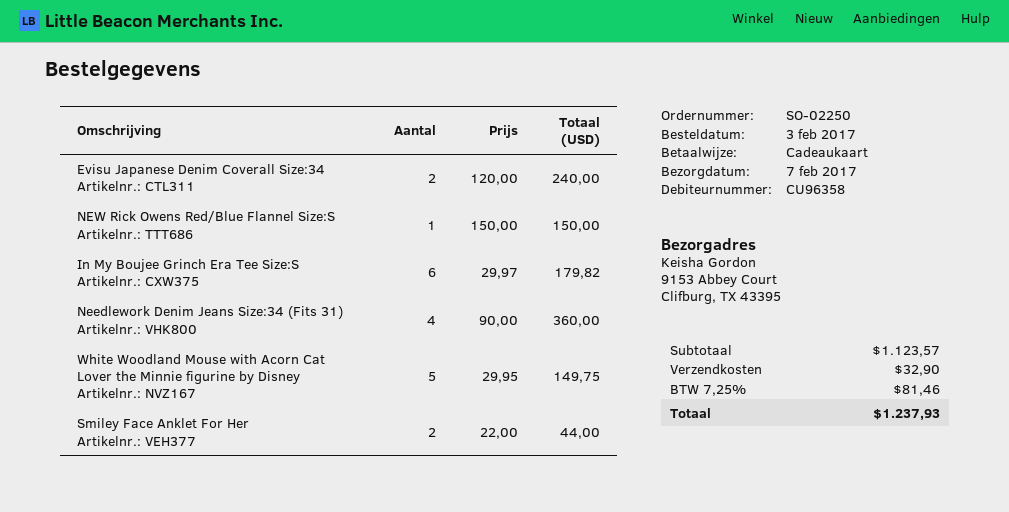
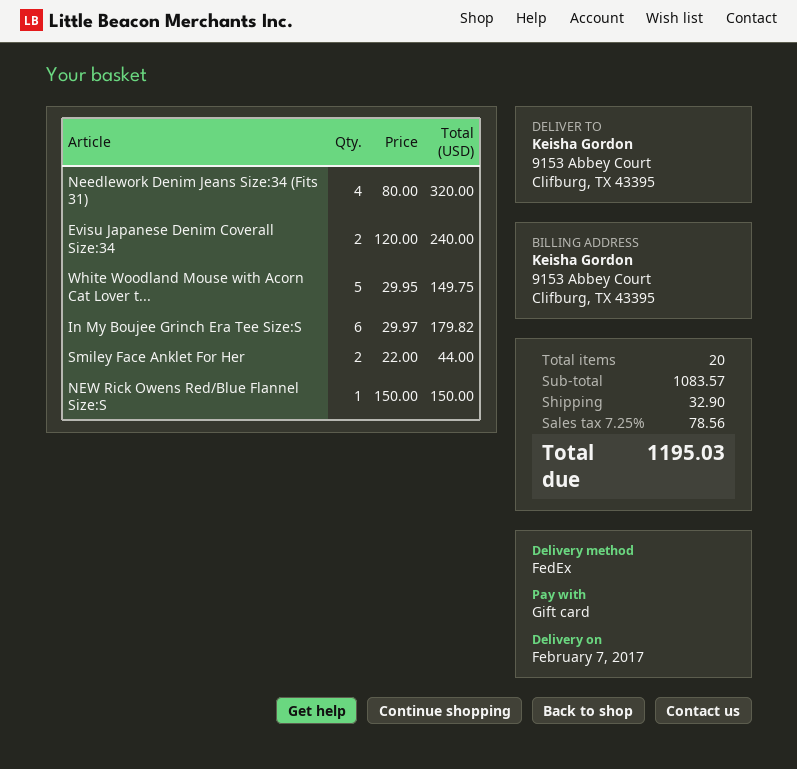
Needlework Denim Jeans Size:34 (Fits 31): 4 x 90.00 = 360.00 -> 4 x 80.00 = 320.00
subtotal: 1123.57 -> 1083.57
tax: 7.25% = 81.46 -> 7.25% = 78.56
total: 1237.93 -> 1195.03

